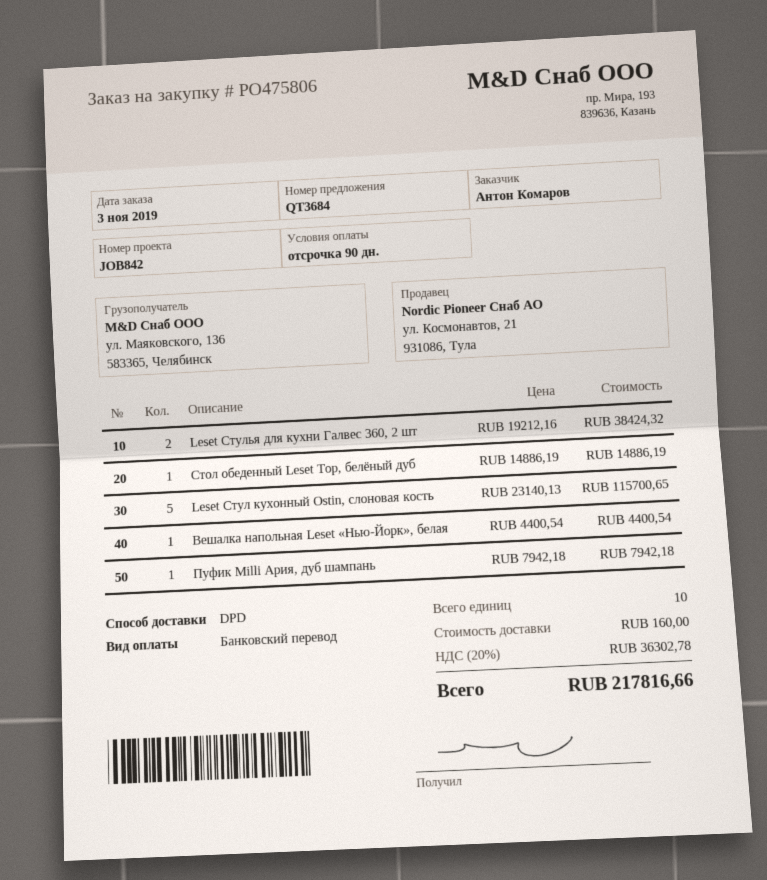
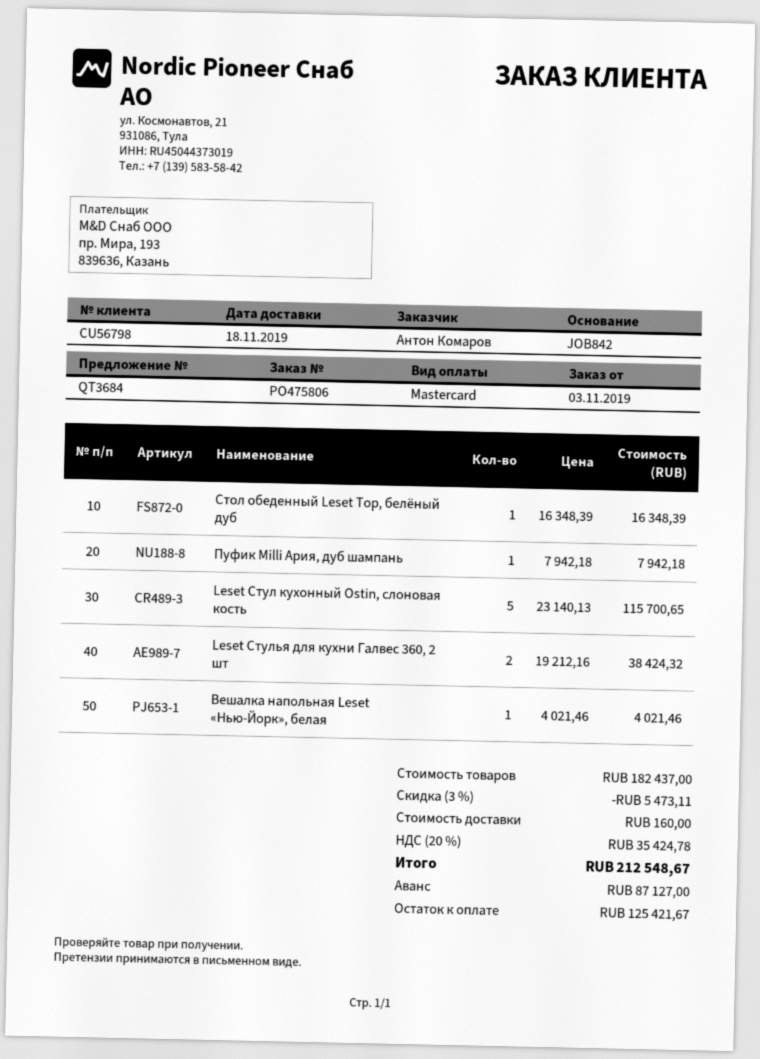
payment method: bank transfer -> Mastercard
Стол обеденный Leset Тор, белёный дуб: 1 x 14886.19 = 14886.19 -> 1 x 16348.39 = 16348.39
Вешалка напольная Leset «Нью-Йорк», белая: 1 x 4400.54 = 4400.54 -> 1 x 4021.46 = 4021.46
discount: none -> 3% = 5473.11
tax: 20% = 36302.78 -> 20% = 35424.78
total: 217816.66 -> 212548.67

